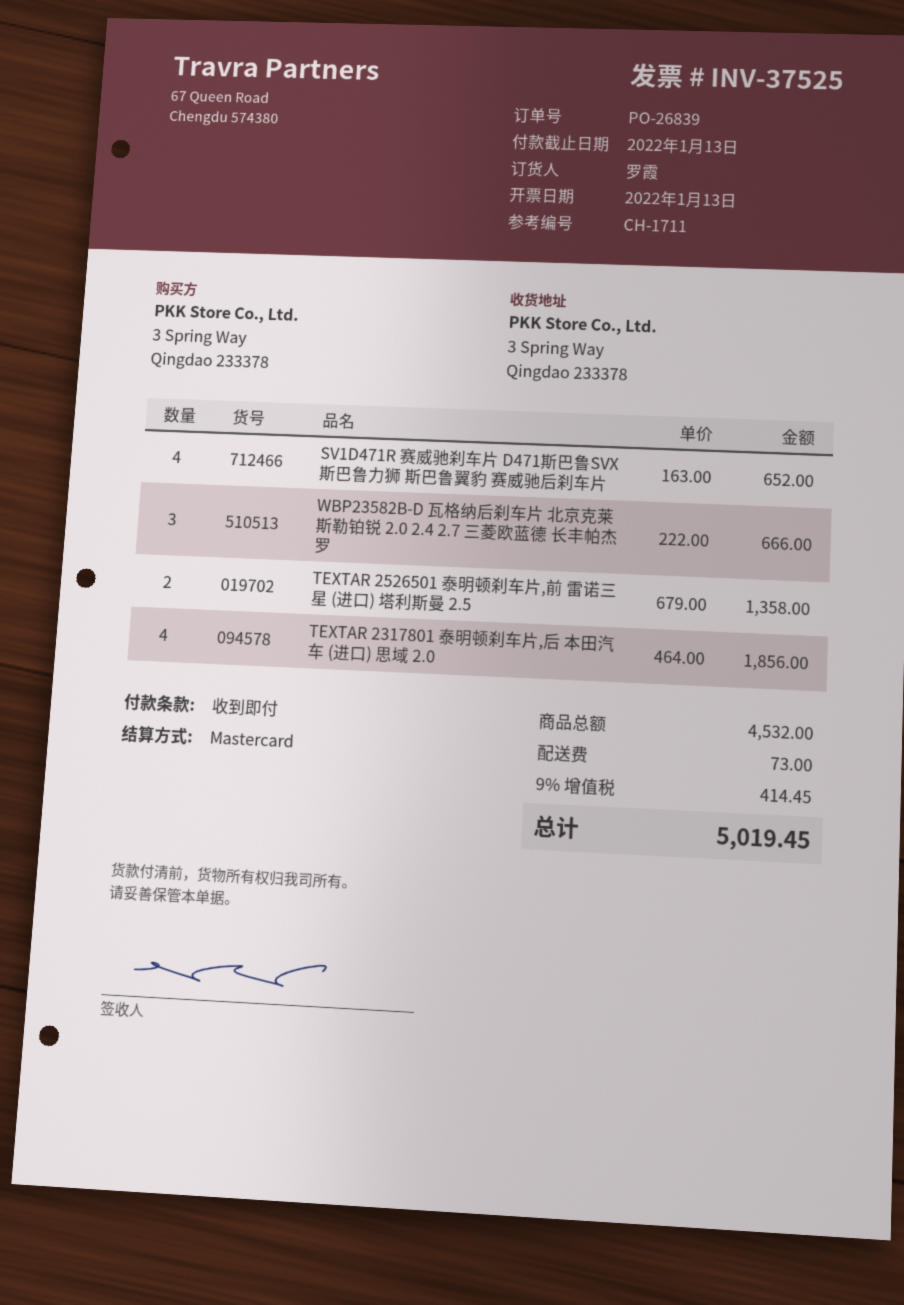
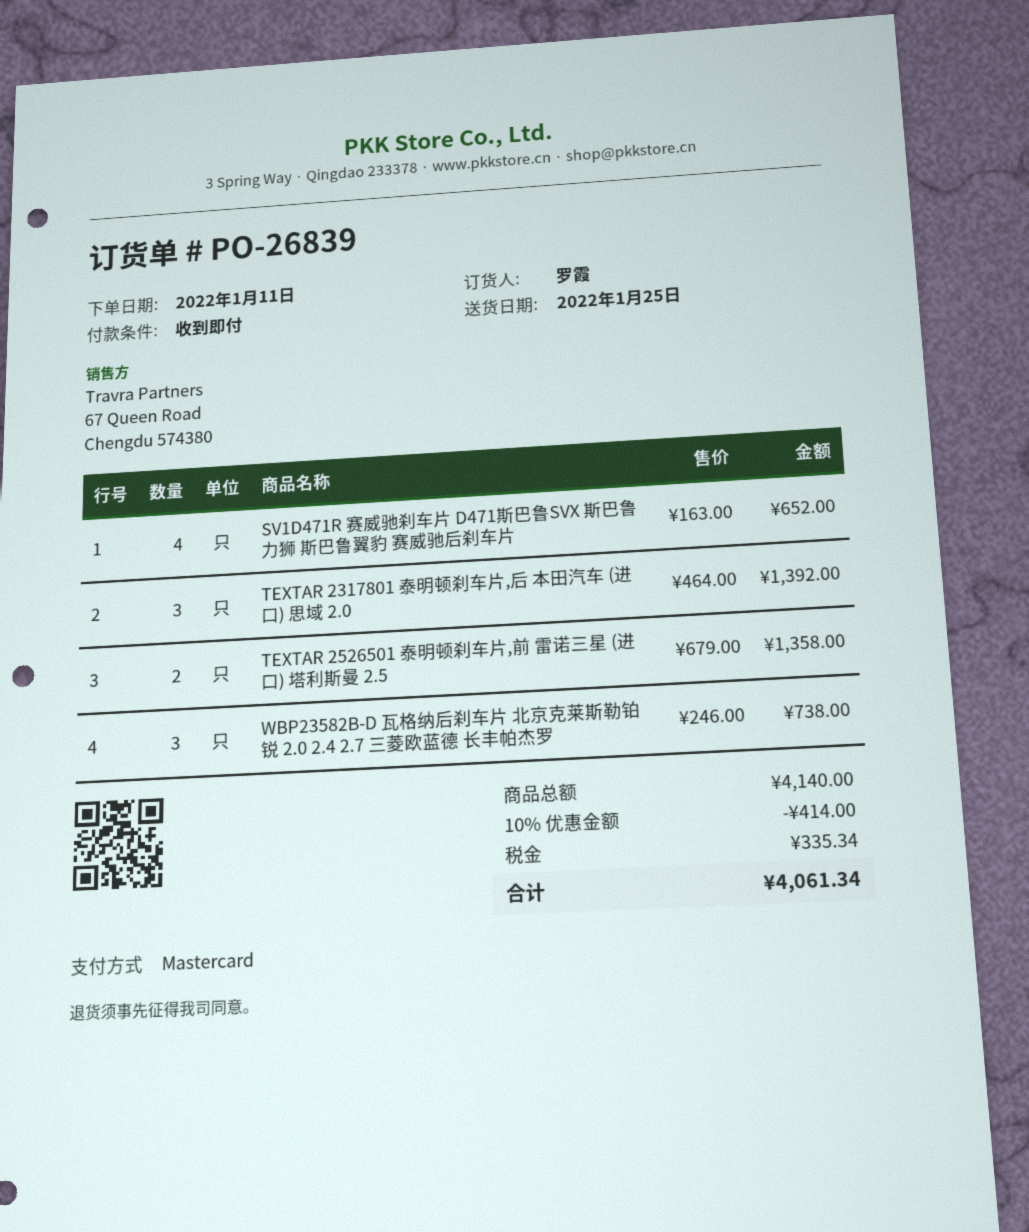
WBP23582B-D 瓦格纳后刹车片 北京克莱斯勒铂锐 2.0 2.4 2.7 三菱欧蓝德 长丰帕杰罗: 3 x 222.00 = 666.00 -> 3 x 246.00 = 738.00
TEXTAR 2317801 泰明顿刹车片,后 本田汽车 (进口) 思域 2.0: 4 x 464.00 = 1856.00 -> 3 x 464.00 = 1392.00
subtotal: 4532.00 -> 4140.00
discount: none -> 10% = 414.00
shipping: 73.00 -> none
tax: 414.45 -> 335.34
total: 5019.45 -> 4061.34

